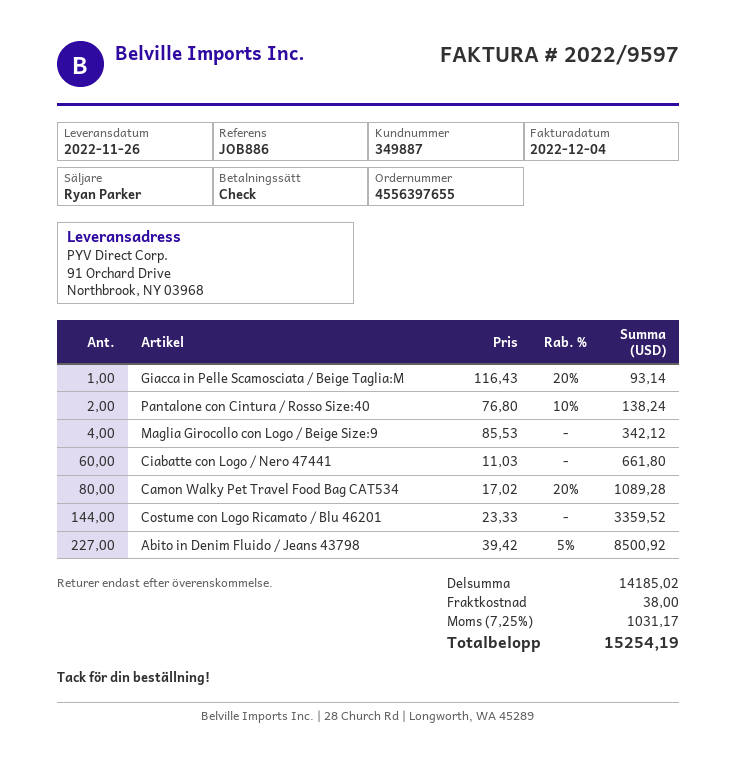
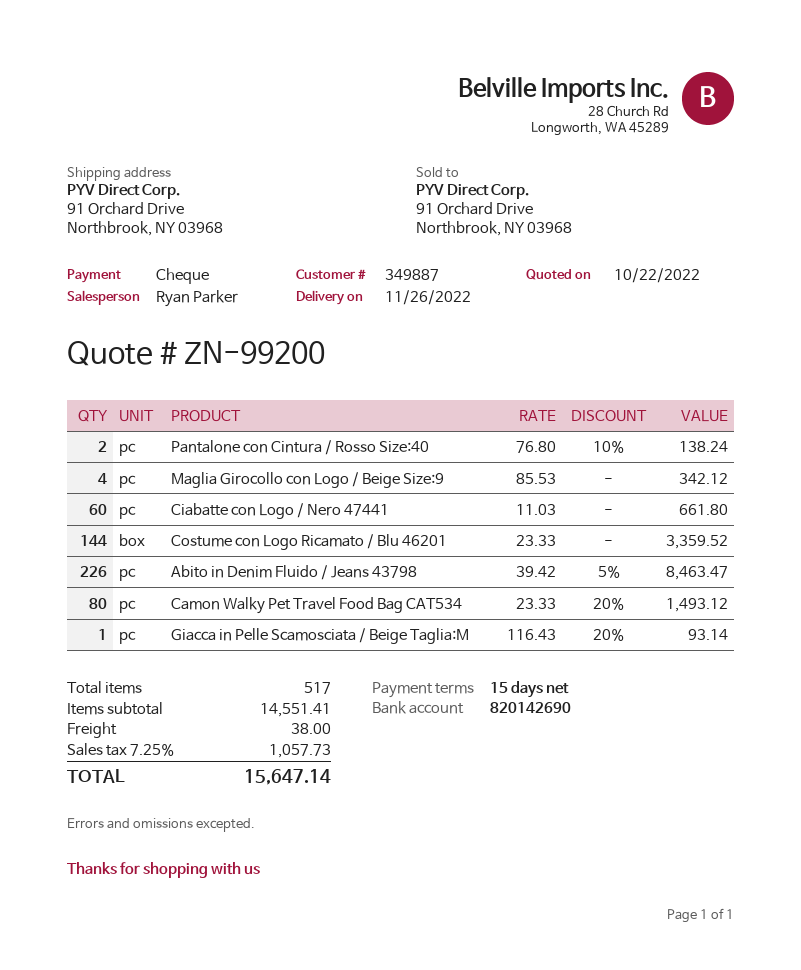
Camon Walky Pet Travel Food Bag CAT534: 80 x 17.02 - 20% = 1089.28 -> 80 x 23.33 - 20% = 1493.12
Abito in Denim Fluido / Jeans 43798: 227 x 39.42 - 5% = 8500.92 -> 226 x 39.42 - 5% = 8463.47
subtotal: 14185.02 -> 14551.41
tax: 7.25% = 1031.17 -> 7.25% = 1057.73
total: 15254.19 -> 15647.14

